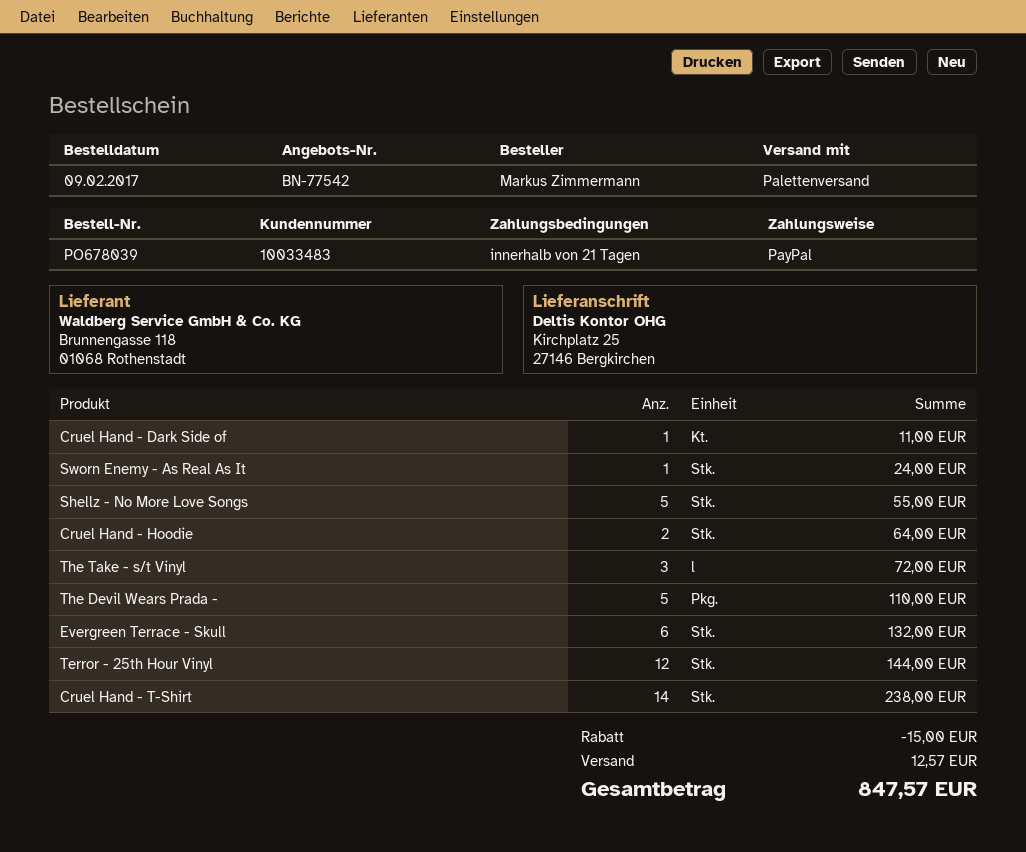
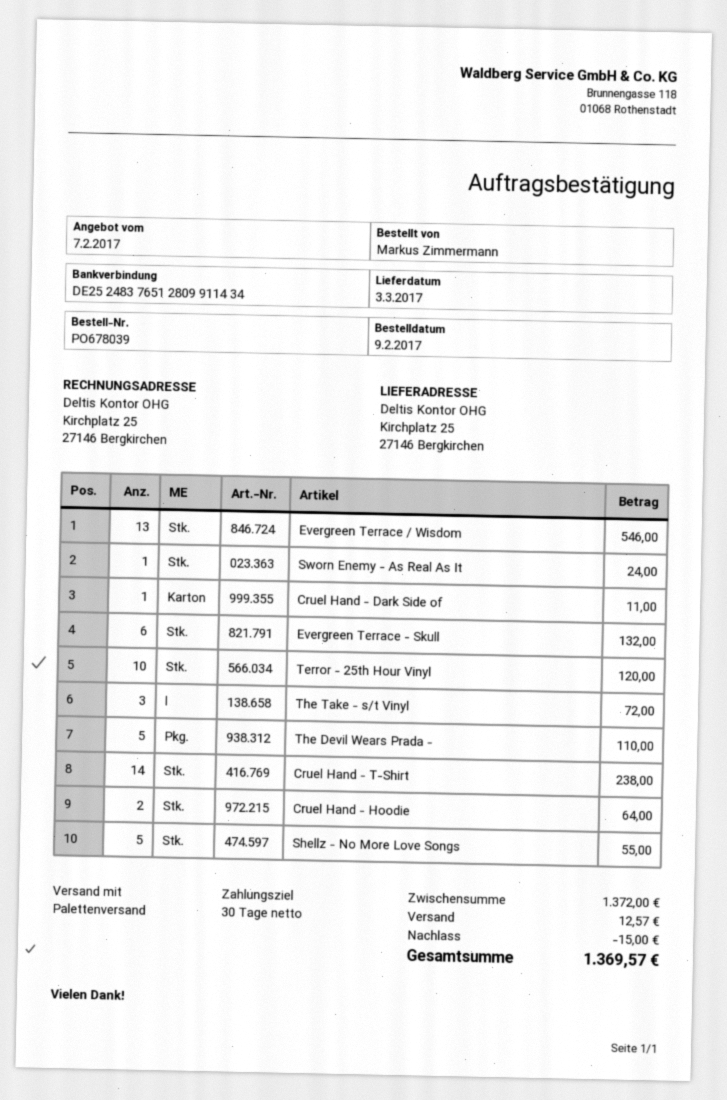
payment terms: 21 days -> 30 days
Terror - 25th Hour Vinyl: 12 for 144.00 -> 10 for 120.00
Evergreen Terrace / Wisdom: none -> 13 for 546.00
total: 847.57 -> 1369.57

